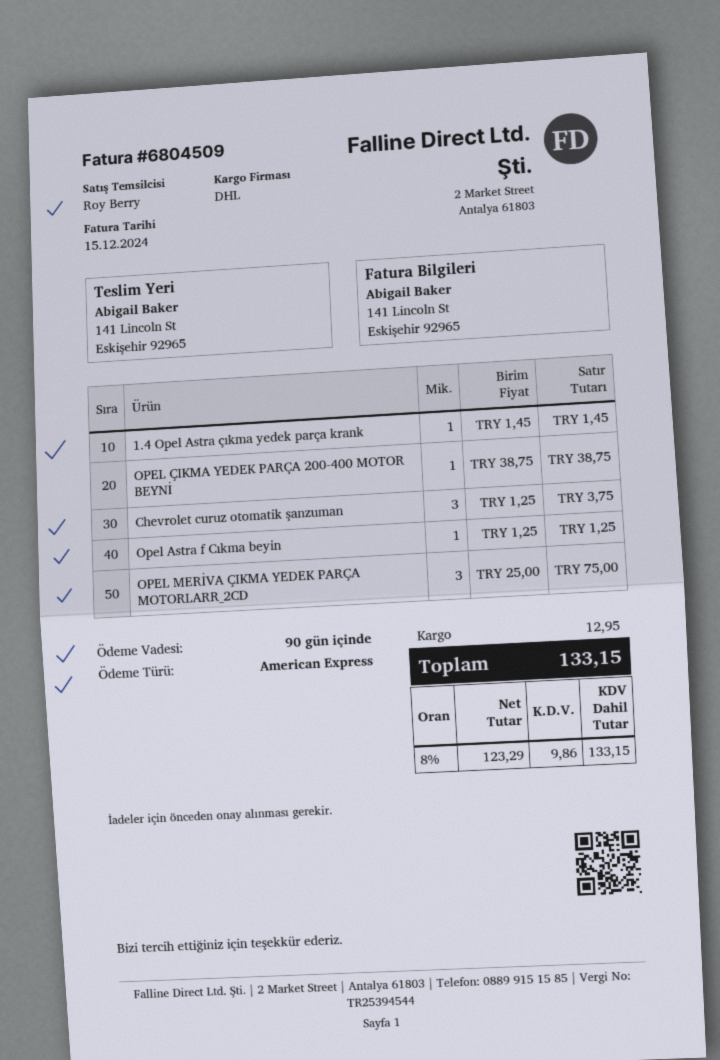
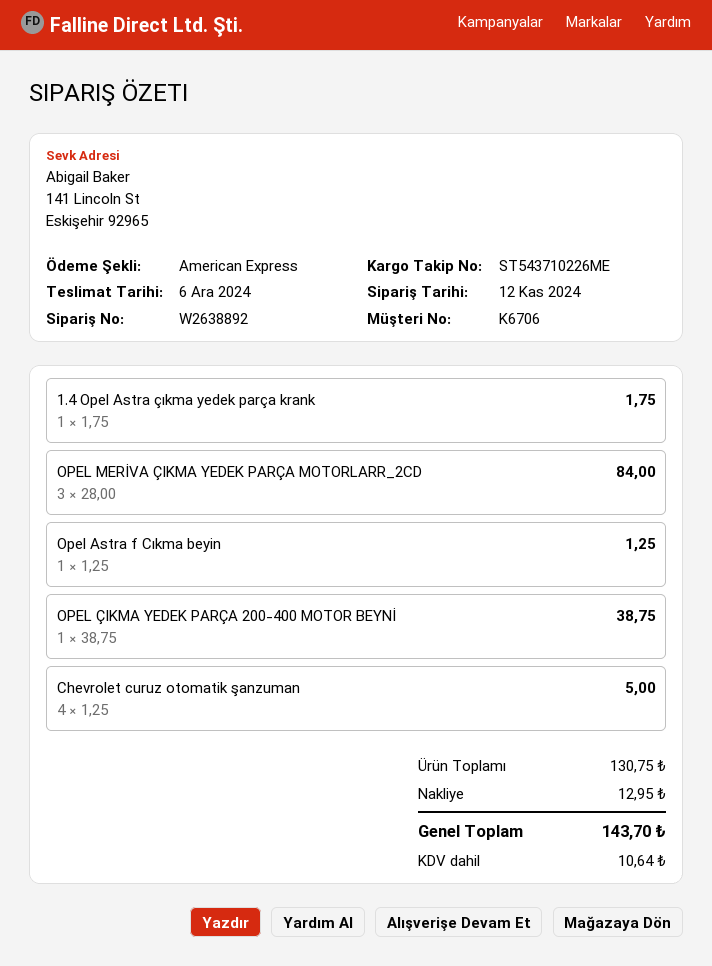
1.4 Opel Astra çıkma yedek parça krank: 1 x 1.45 = 1.45 -> 1 x 1.75 = 1.75
Chevrolet curuz otomatik şanzuman: 3 x 1.25 = 3.75 -> 4 x 1.25 = 5.00
OPEL MERİVA ÇIKMA YEDEK PARÇA MOTORLARR_2CD: 3 x 25.00 = 75.00 -> 3 x 28.00 = 84.00
tax: 9.86 -> 10.64
total: 133.15 -> 143.70

